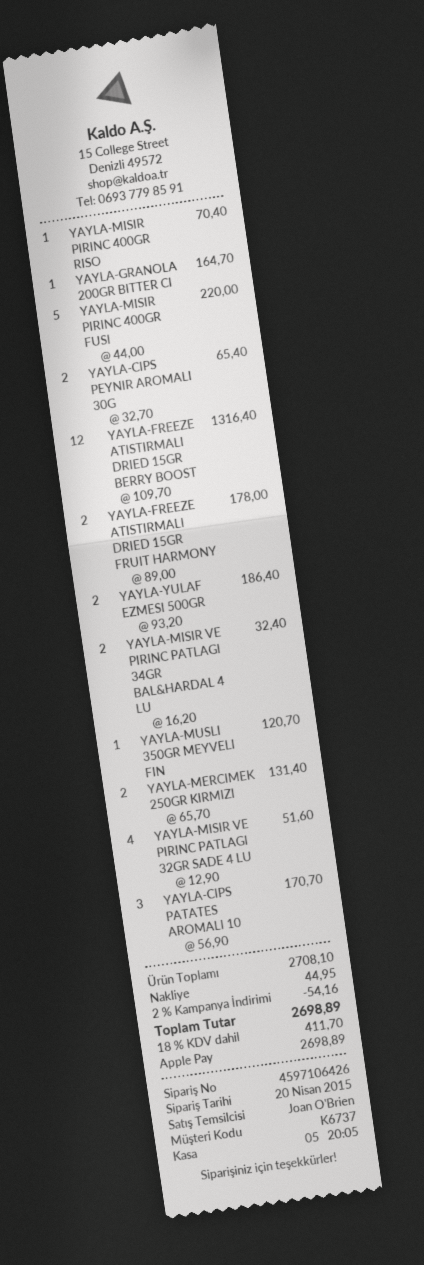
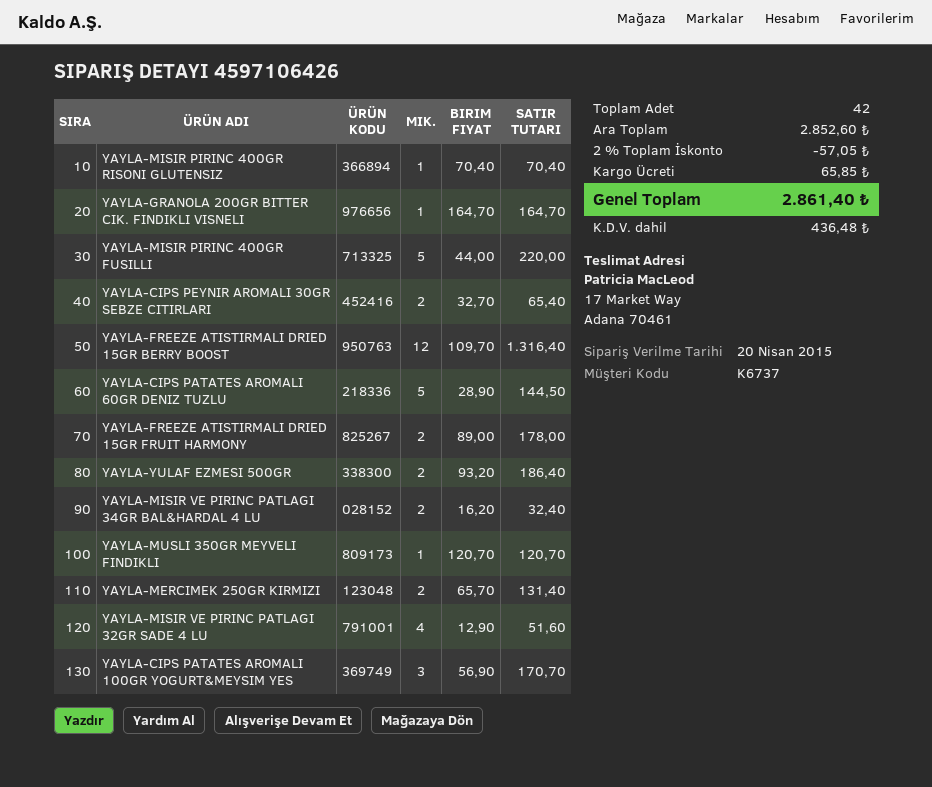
YAYLA-CIPS PATATES AROMALI 60GR DENIZ TUZLU: none -> 5 x 28.90 = 144.50
subtotal: 2708.10 -> 2852.60
discount: 2% = 54.16 -> 2% = 57.05
shipping: 44.95 -> 65.85
tax: 411.70 -> 436.48
total: 2698.89 -> 2861.40

